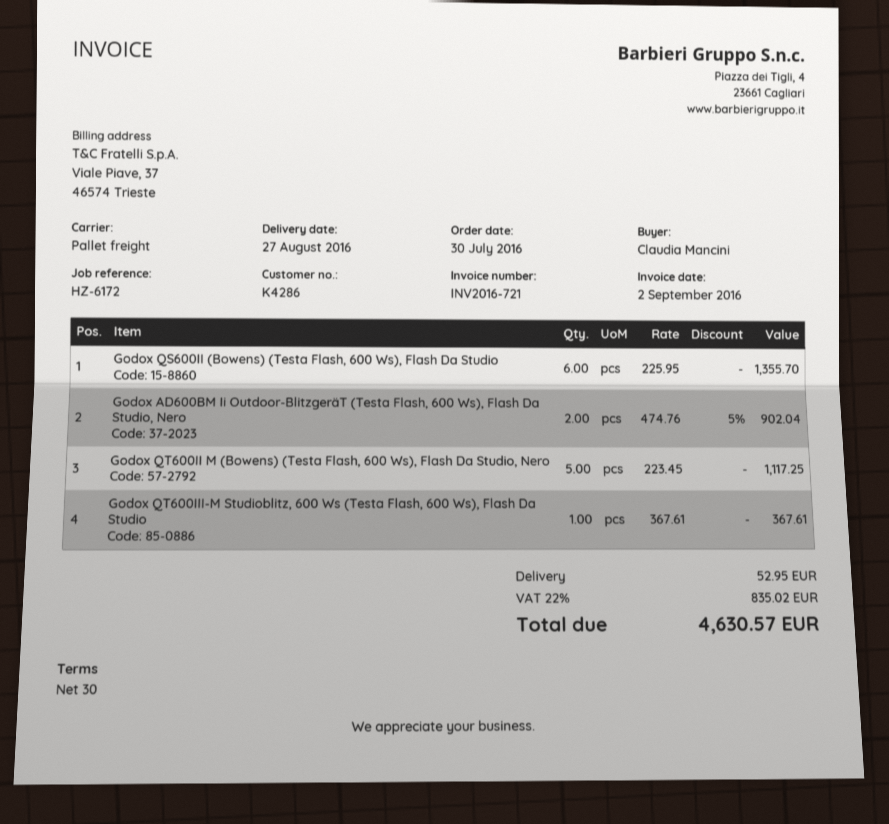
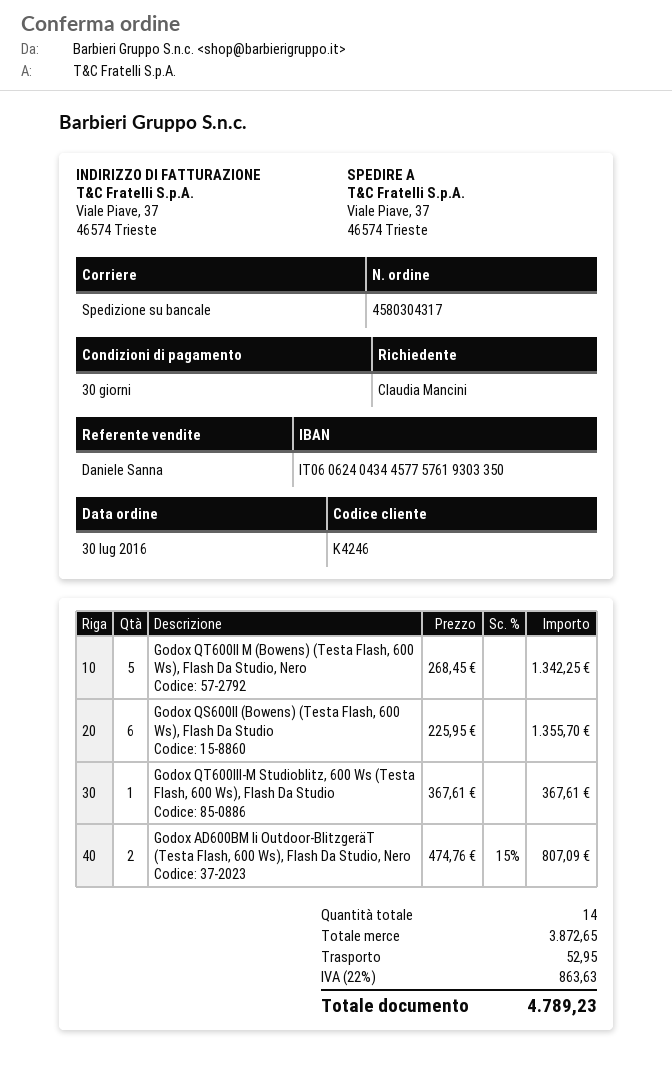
customer number: K4286 -> K4246
Godox AD600BM Ii Outdoor-BlitzgeräT (Testa Flash, 600 Ws), Flash Da Studio, Nero: 2 x 474.76 - 5% = 902.04 -> 2 x 474.76 - 15% = 807.09
Godox QT600II M (Bowens) (Testa Flash, 600 Ws), Flash Da Studio, Nero: 5 x 223.45 = 1117.25 -> 5 x 268.45 = 1342.25
tax: 22% = 835.02 -> 22% = 863.63
total: 4630.57 -> 4789.23

